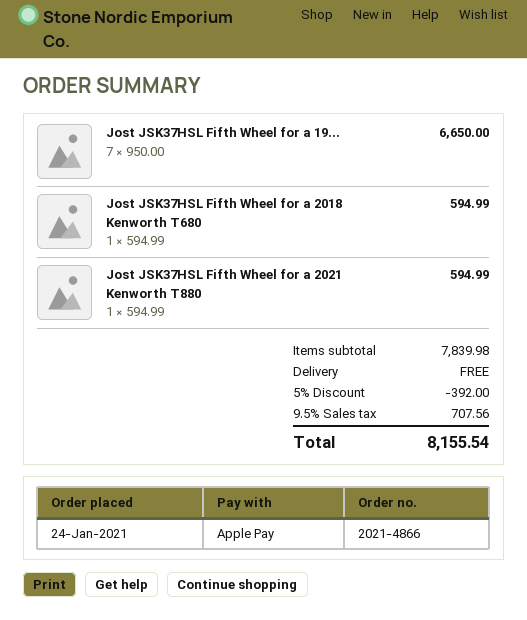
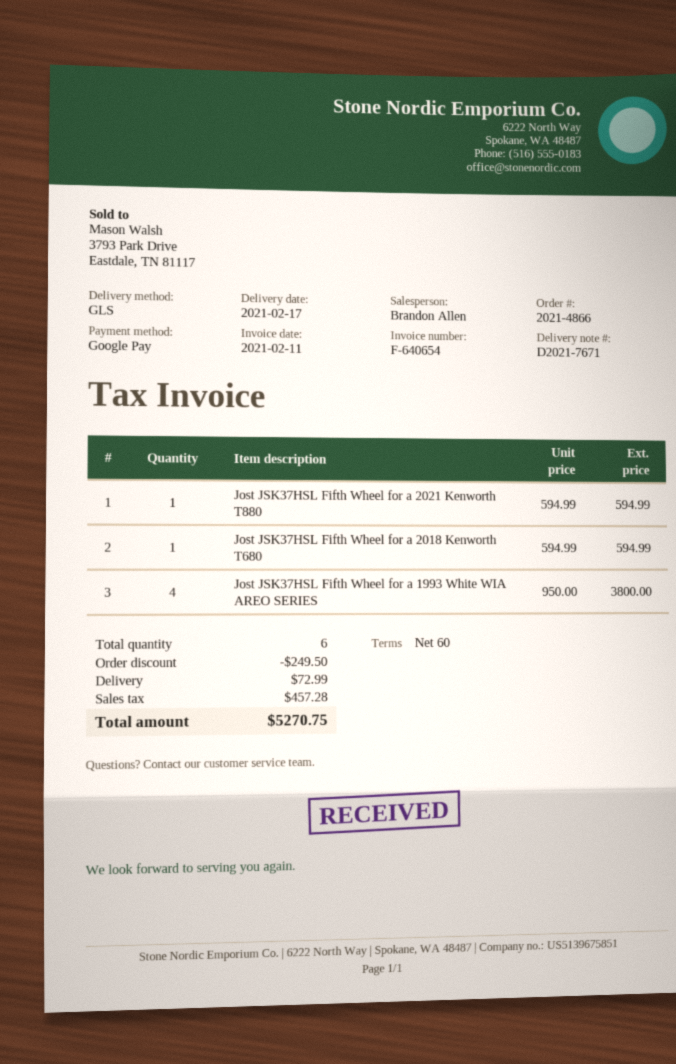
payment method: Apple Pay -> Google Pay
Jost JSK37HSL Fifth Wheel for a 19...: 7 x 950.00 = 6650.00 -> 4 x 950.00 = 3800.00
discount: 392.00 -> 249.50
shipping: 0.00 -> 72.99
tax: 707.56 -> 457.28
total: 8155.54 -> 5270.75

